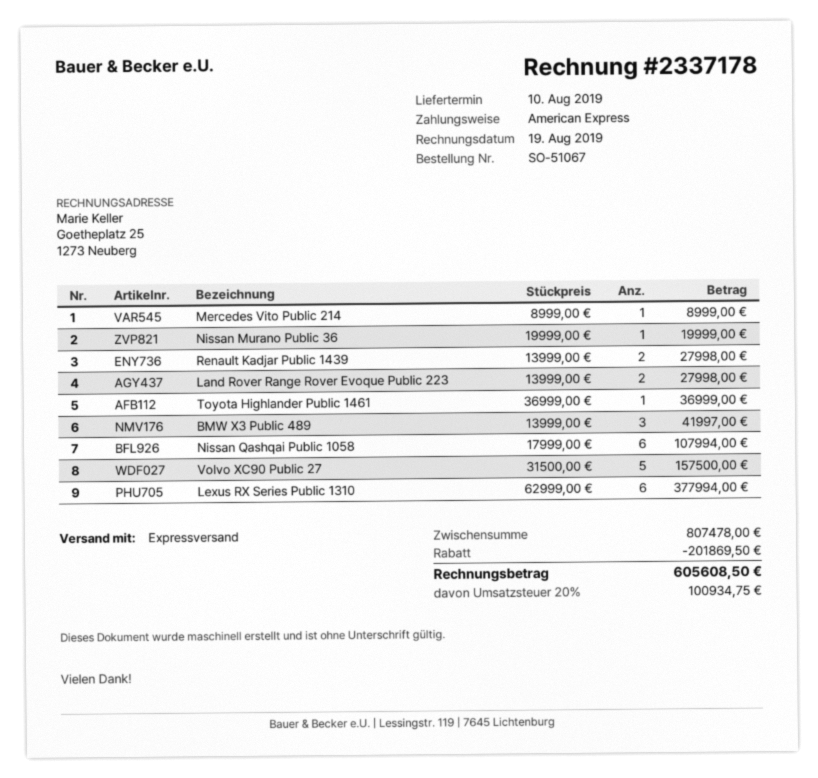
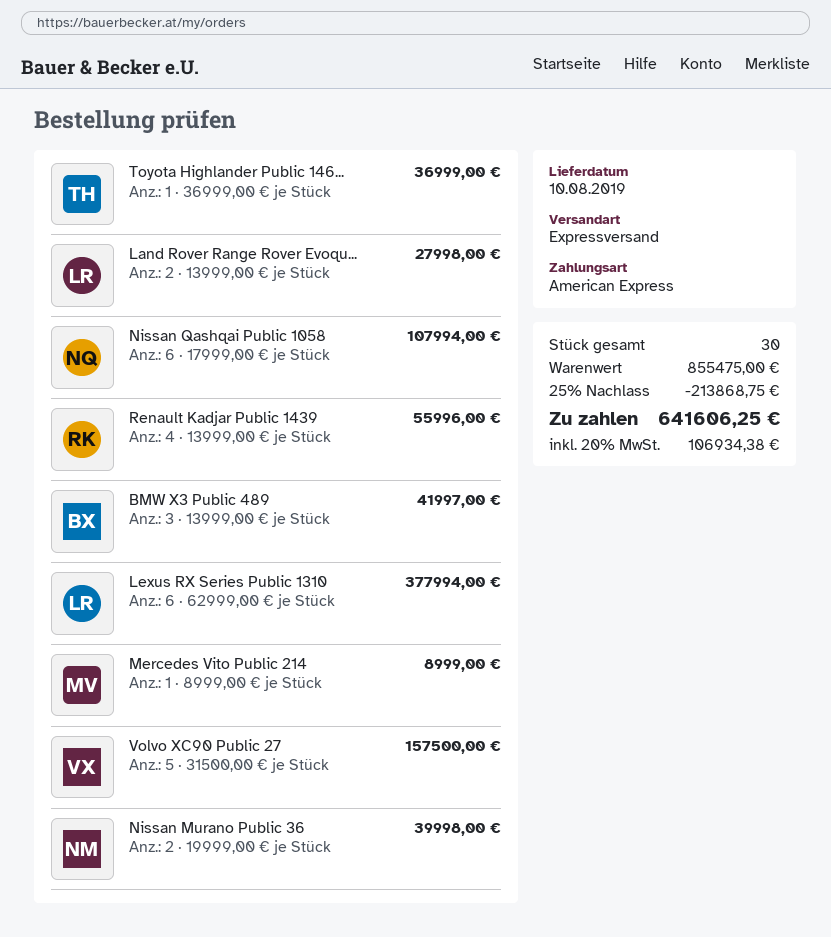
Nissan Murano Public 36: 1 x 19999.00 = 19999.00 -> 2 x 19999.00 = 39998.00
Renault Kadjar Public 1439: 2 x 13999.00 = 27998.00 -> 4 x 13999.00 = 55996.00
subtotal: 807478.00 -> 855475.00
discount: 201869.50 -> 213868.75
tax: 20% = 100934.75 -> 20% = 106934.38
total: 605608.50 -> 641606.25

